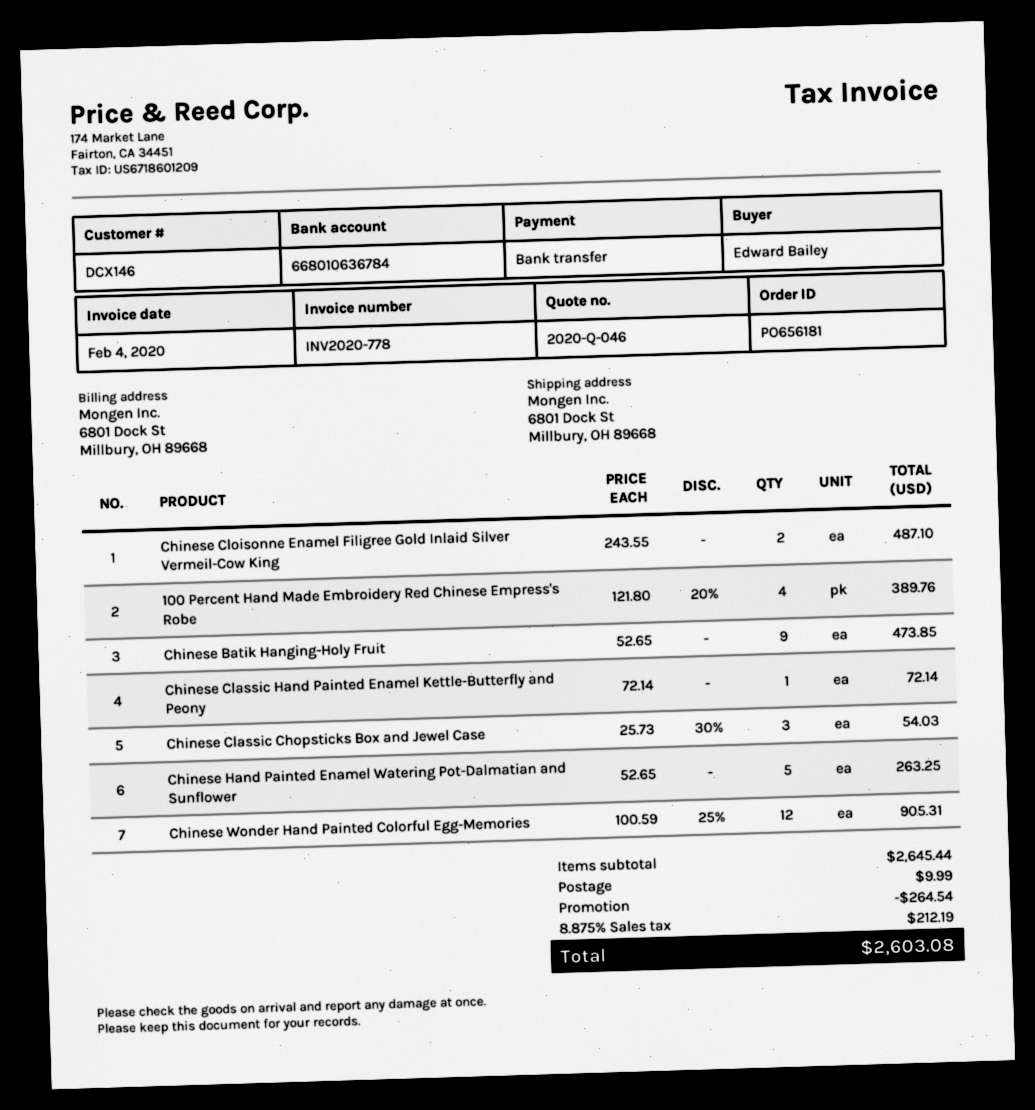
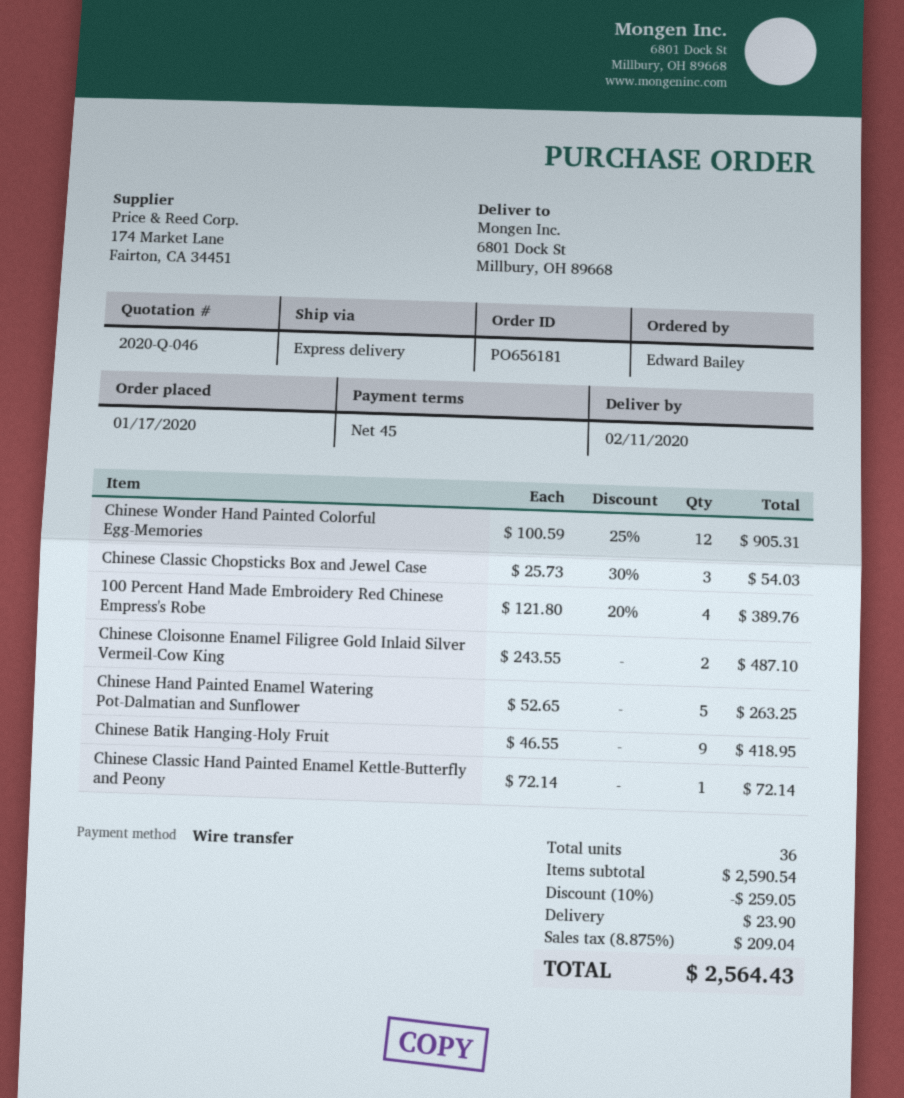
Chinese Batik Hanging-Holy Fruit: 9 x 52.65 = 473.85 -> 9 x 46.55 = 418.95
subtotal: 2645.44 -> 2590.54
discount: 264.54 -> 259.05
shipping: 9.99 -> 23.90
tax: 8.875% = 212.19 -> 8.875% = 209.04
total: 2603.08 -> 2564.43

